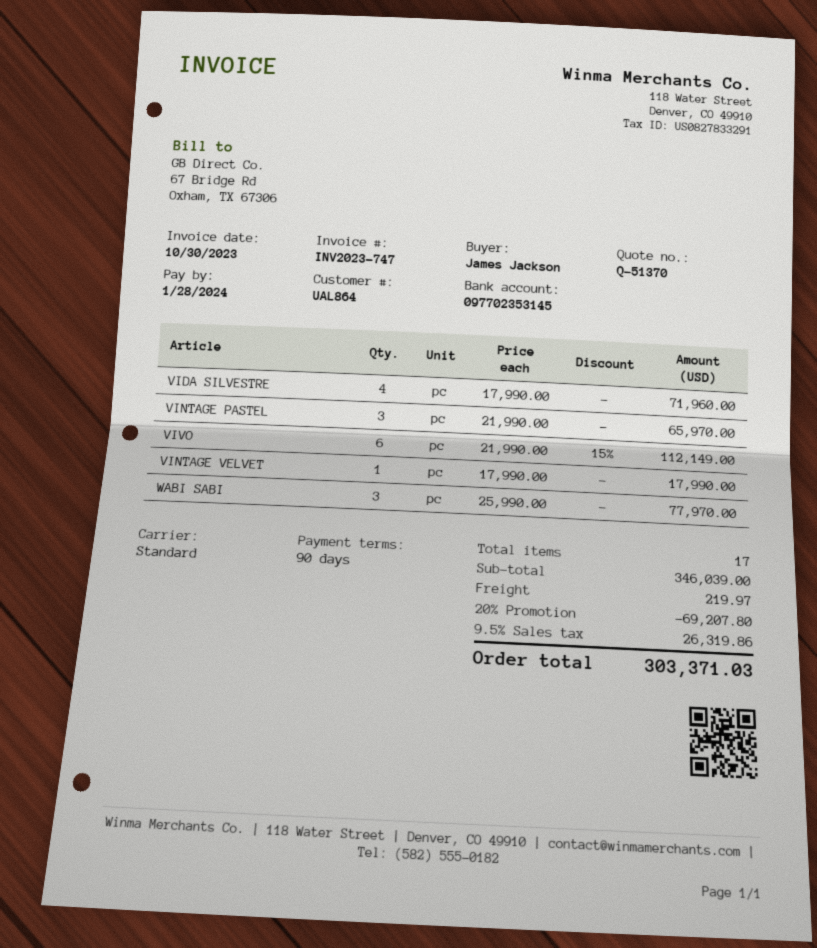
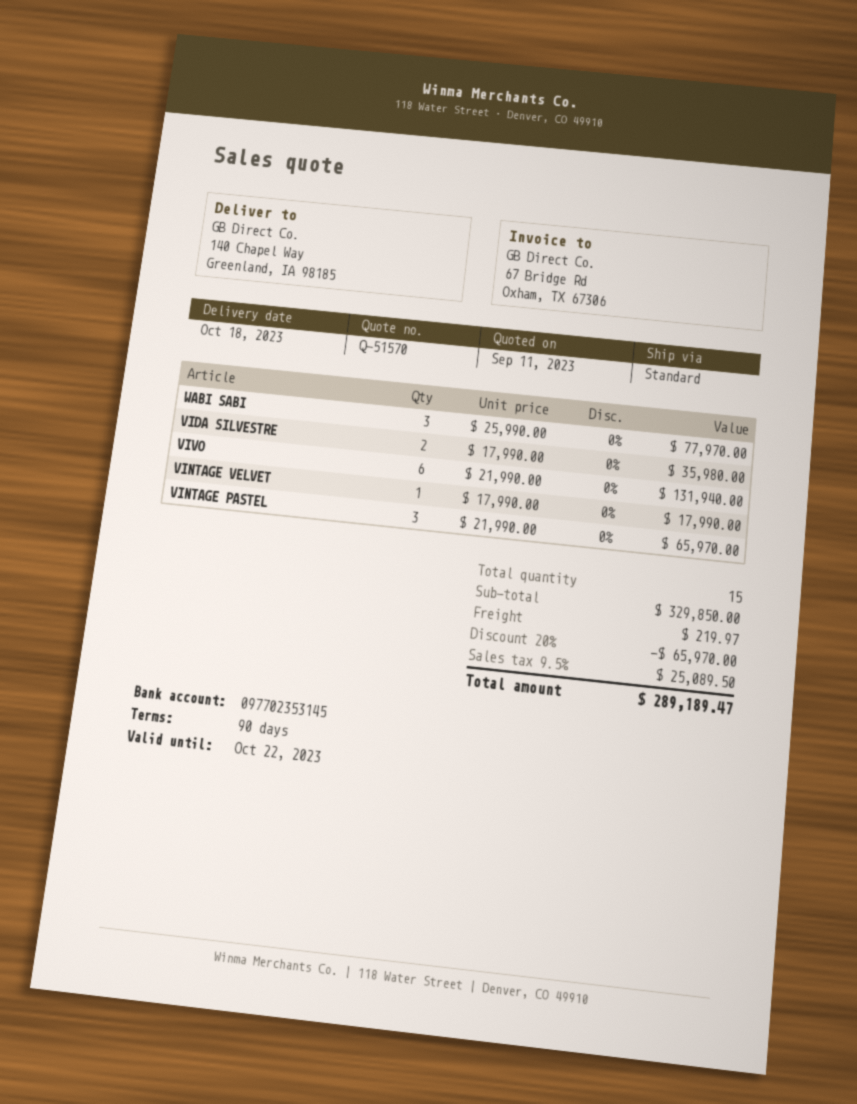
quote number: Q-51370 -> Q-51570
VIDA SILVESTRE: 4 x 17990.00 = 71960.00 -> 2 x 17990.00 = 35980.00
VIVO: 6 x 21990.00 - 15% = 112149.00 -> 6 x 21990.00 = 131940.00
total quantity: 17 -> 15
subtotal: 346039.00 -> 329850.00
discount: 20% = 69207.80 -> 20% = 65970.00
tax: 9.5% = 26319.86 -> 9.5% = 25089.50
total: 303371.03 -> 289189.47

